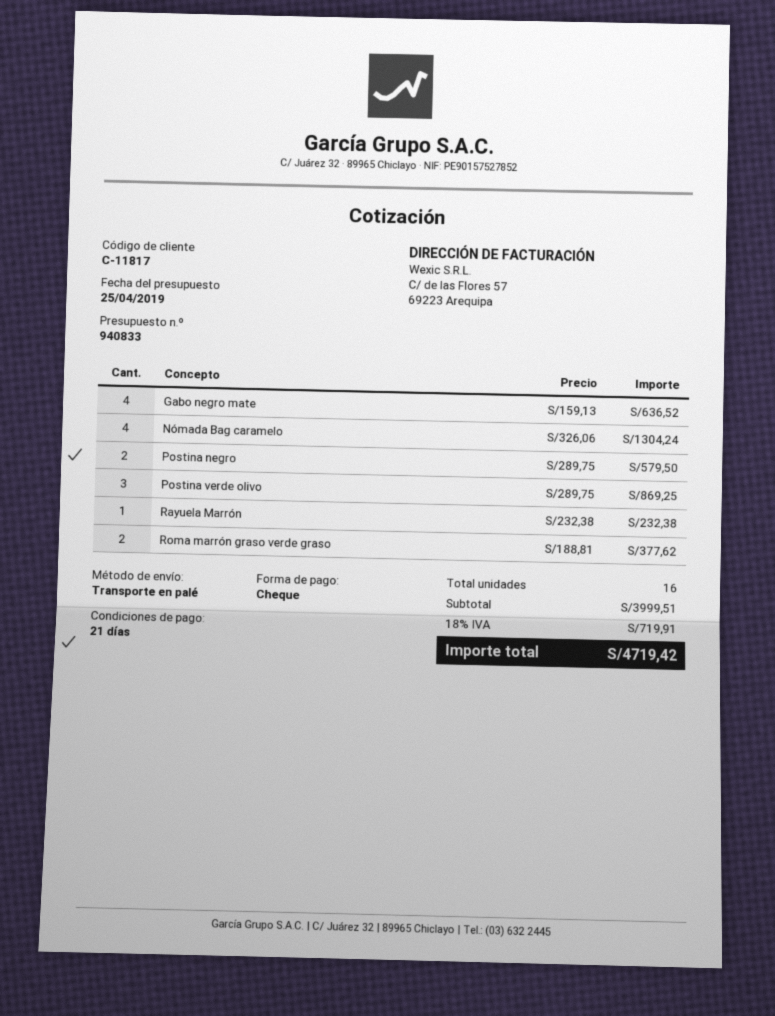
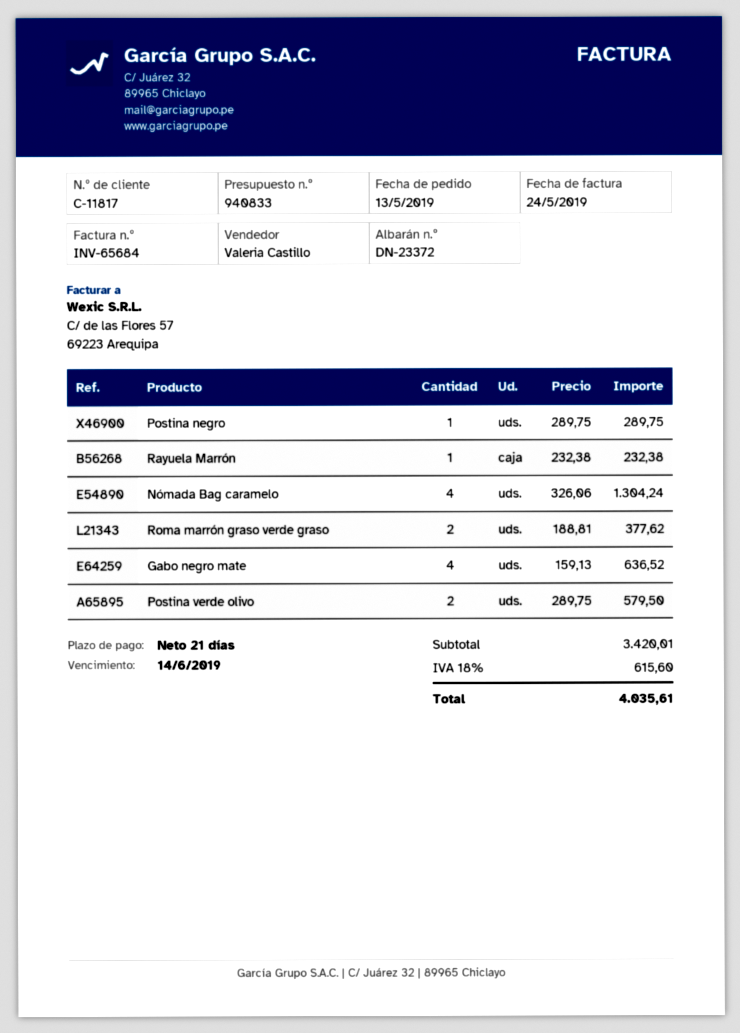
Postina negro: 2 x 289.75 = 579.50 -> 1 x 289.75 = 289.75
Postina verde olivo: 3 x 289.75 = 869.25 -> 2 x 289.75 = 579.50
subtotal: 3999.51 -> 3420.01
tax: 18% = 719.91 -> 18% = 615.60
total: 4719.42 -> 4035.61

